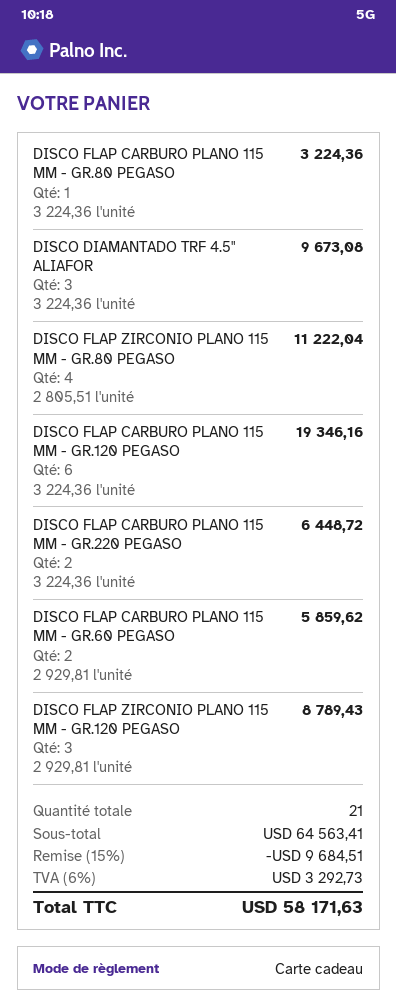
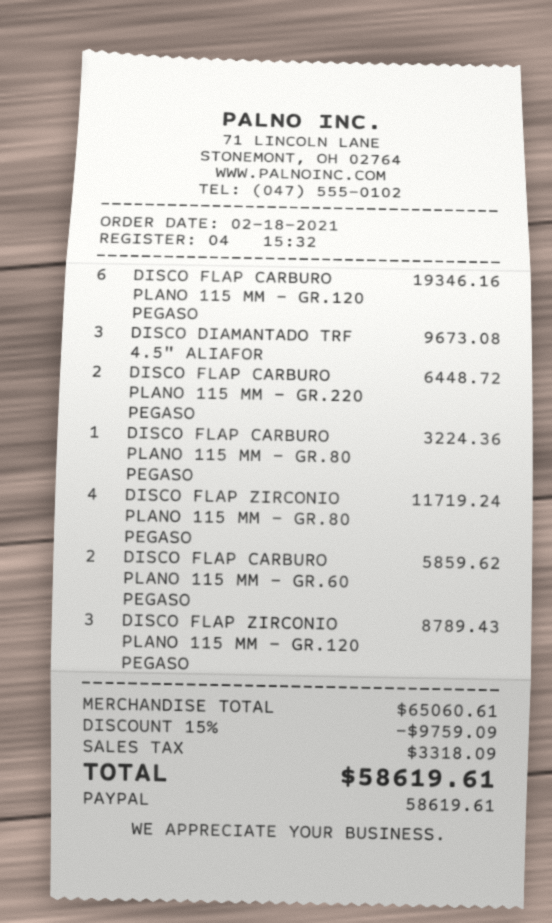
payment method: gift card -> PayPal
DISCO FLAP ZIRCONIO PLANO 115 MM - GR.80 PEGASO: 4 for 11222.04 -> 4 for 11719.24
subtotal: 64563.41 -> 65060.61
discount: 15% = 9684.51 -> 15% = 9759.09
tax: 3292.73 -> 3318.09
total: 58171.63 -> 58619.61

